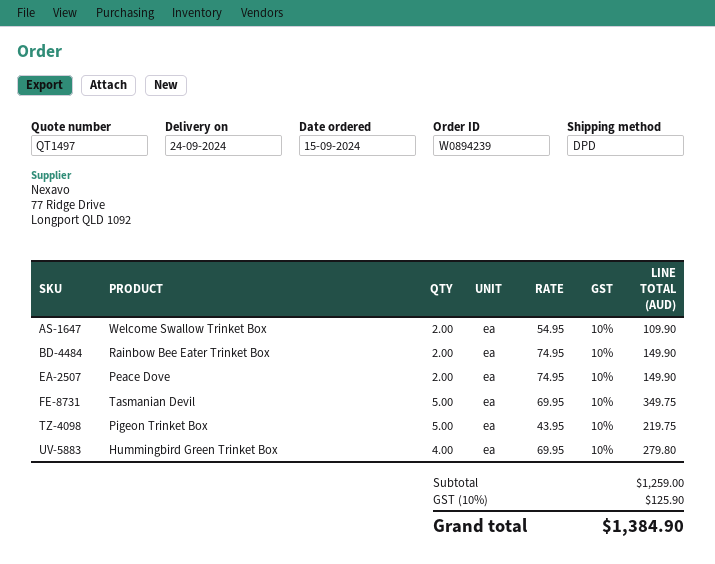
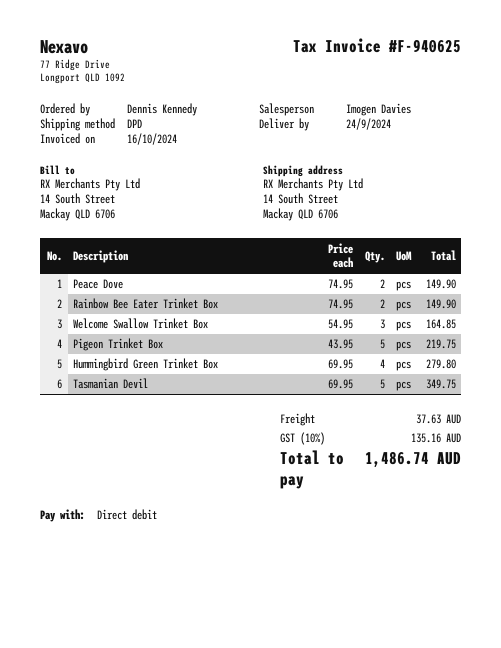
Welcome Swallow Trinket Box: 2 x 54.95 = 109.90 -> 3 x 54.95 = 164.85
shipping: none -> 37.63
tax: 10% = 125.90 -> 10% = 135.16
total: 1384.90 -> 1486.74

